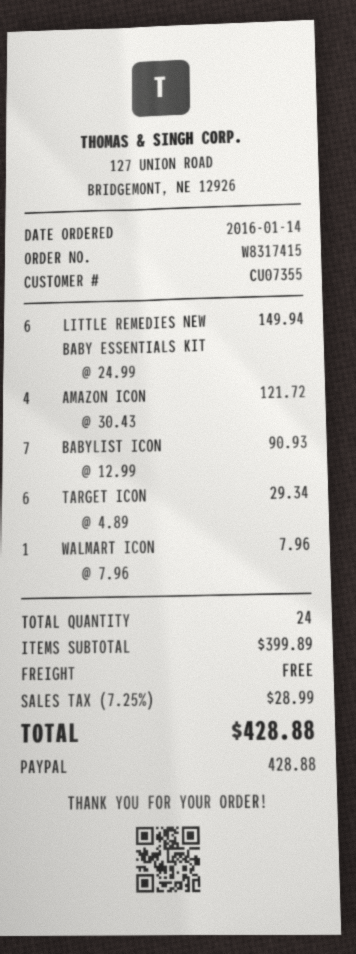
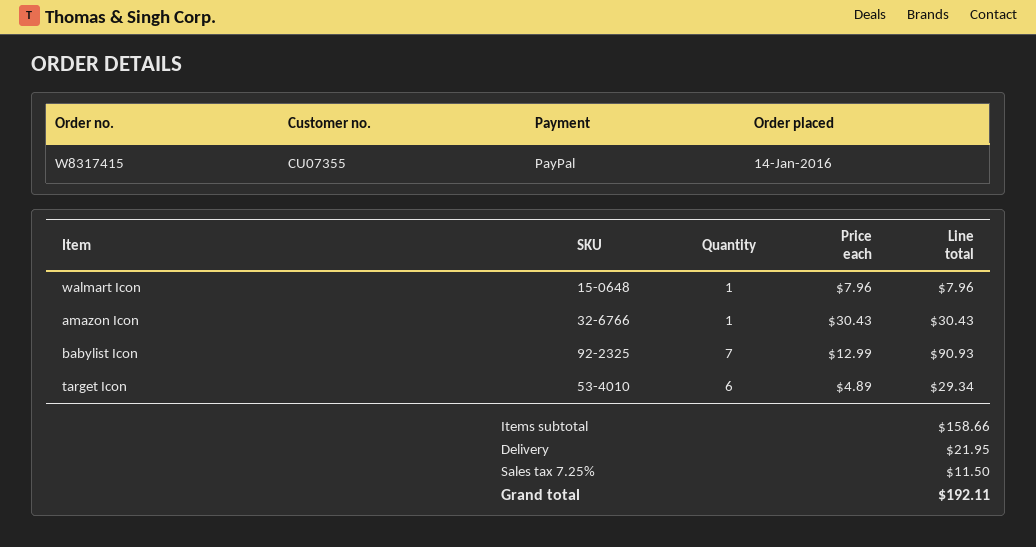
LITTLE REMEDIES NEW BABY ESSENTIALS KIT: 6 x 24.99 = 149.94 -> none
AMAZON ICON: 4 x 30.43 = 121.72 -> 1 x 30.43 = 30.43
subtotal: 399.89 -> 158.66
shipping: 0.00 -> 21.95
tax: 7.25% = 28.99 -> 7.25% = 11.50
total: 428.88 -> 192.11

